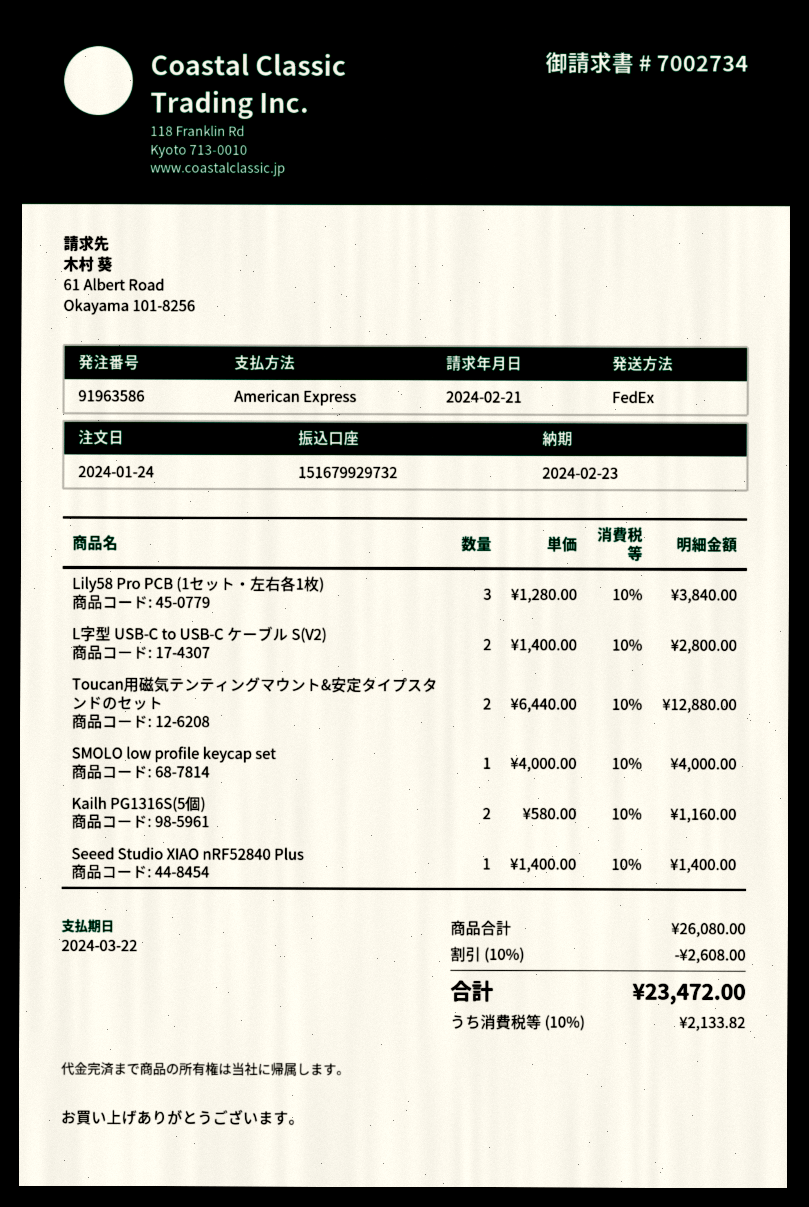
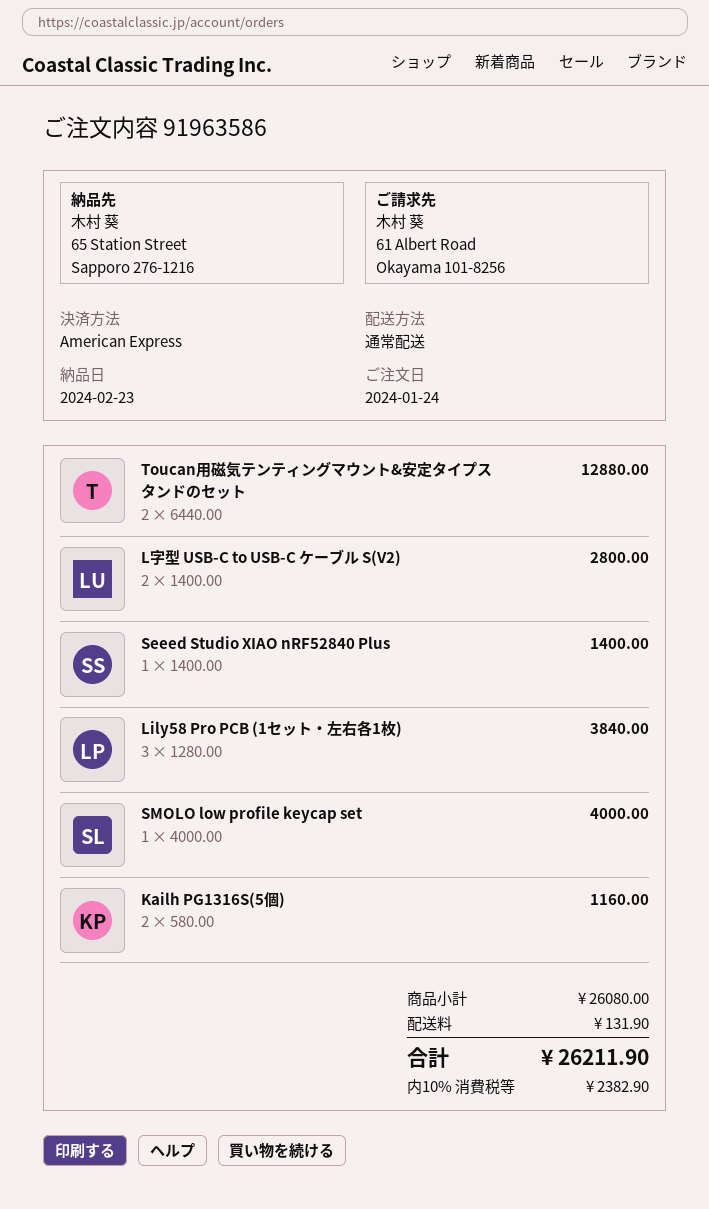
shipping method: FedEx -> standard
discount: 10% = 2608.00 -> none
shipping: none -> 131.90
tax: 10% = 2133.82 -> 10% = 2382.90
total: 23472.00 -> 26211.90

